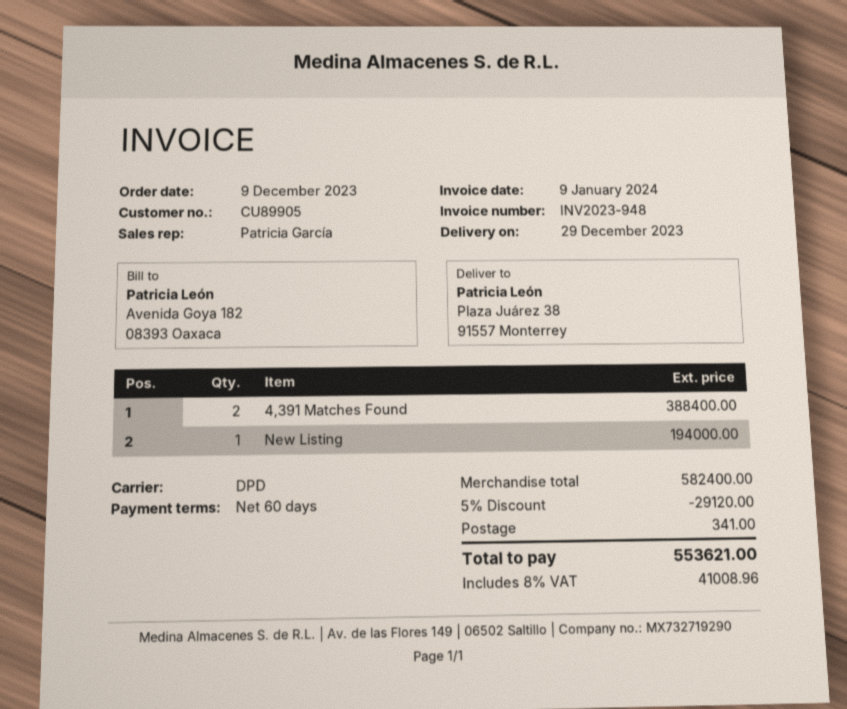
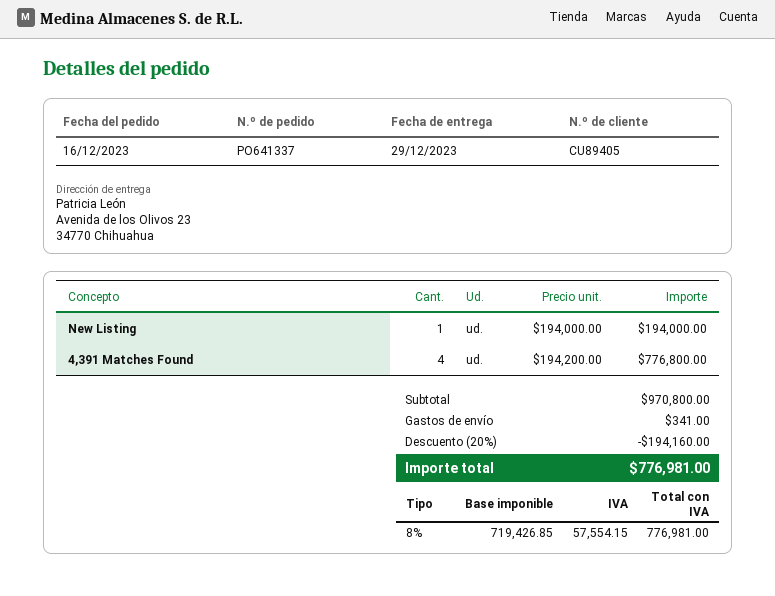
order date: 2023-12-09 -> 2023-12-16
customer number: CU89905 -> CU89405
ship to: Plaza Juárez 38, 91557 Monterrey -> Avenida de los Olivos 23, 34770 Chihuahua
4,391 Matches Found: 2 for 388400.00 -> 4 for 776800.00
subtotal: 582400.00 -> 970800.00
discount: 5% = 29120.00 -> 20% = 194160.00
tax: 8% = 41008.96 -> 8% = 57554.15
total: 553621.00 -> 776981.00

